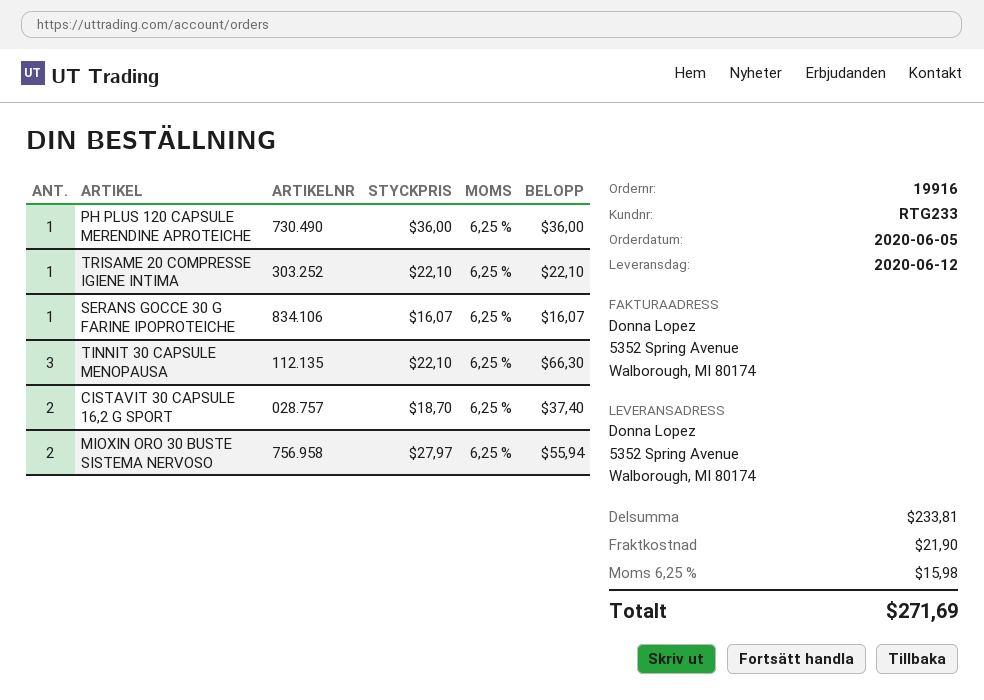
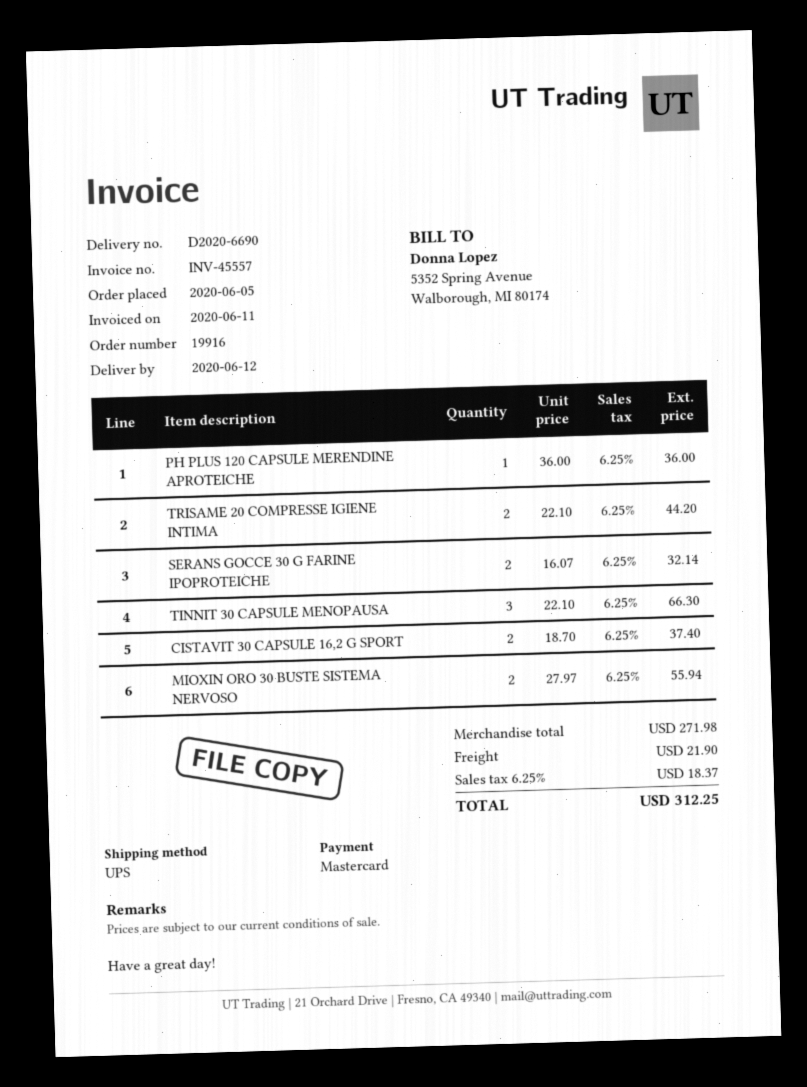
TRISAME 20 COMPRESSE IGIENE INTIMA: 1 x 22.10 = 22.10 -> 2 x 22.10 = 44.20
SERANS GOCCE 30 G FARINE IPOPROTEICHE: 1 x 16.07 = 16.07 -> 2 x 16.07 = 32.14
subtotal: 233.81 -> 271.98
tax: 6.25% = 15.98 -> 6.25% = 18.37
total: 271.69 -> 312.25

